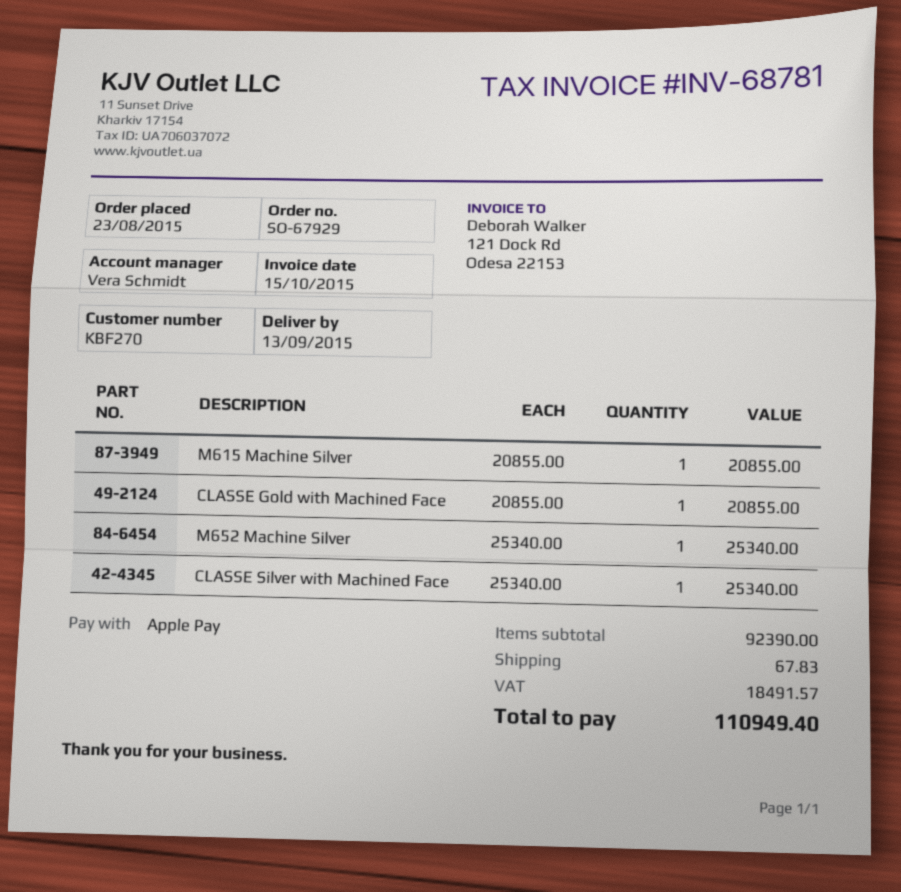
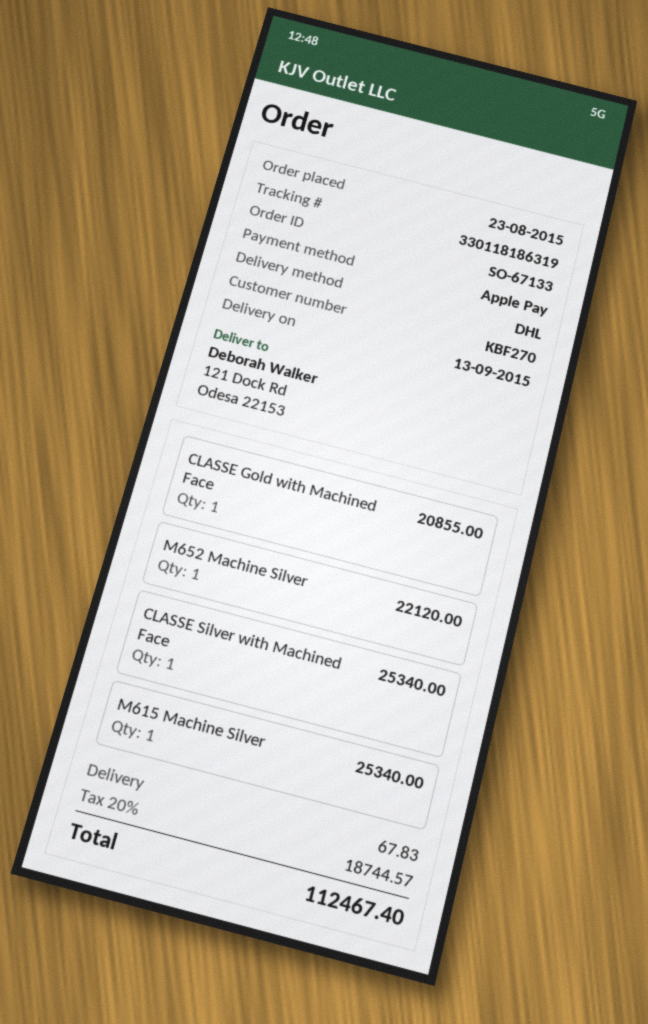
order number: SO-67929 -> SO-67133
M615 Machine Silver: 1 for 20855.00 -> 1 for 25340.00
M652 Machine Silver: 1 for 25340.00 -> 1 for 22120.00
tax: 18491.57 -> 18744.57
total: 110949.40 -> 112467.40

